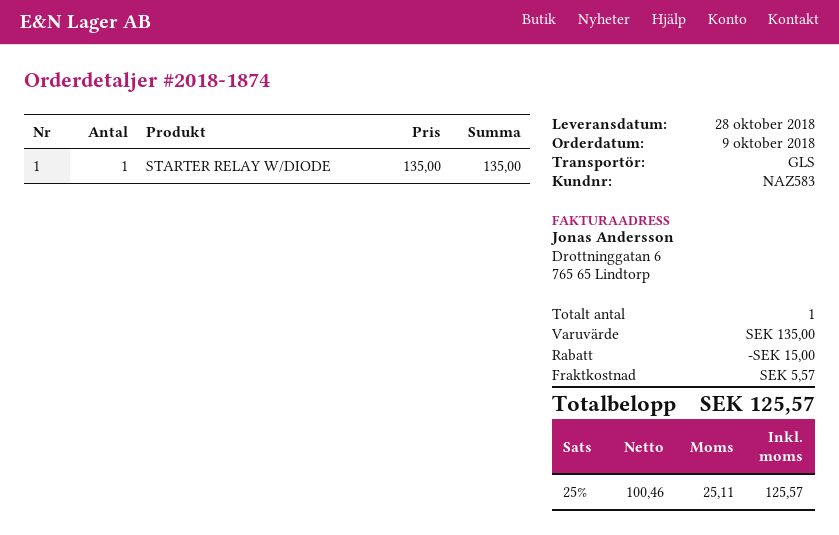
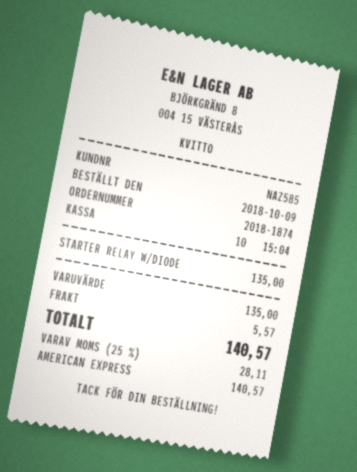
customer number: NAZ583 -> NAZ585
discount: 15.00 -> none
tax: 25% = 25.11 -> 25% = 28.11
total: 125.57 -> 140.57

